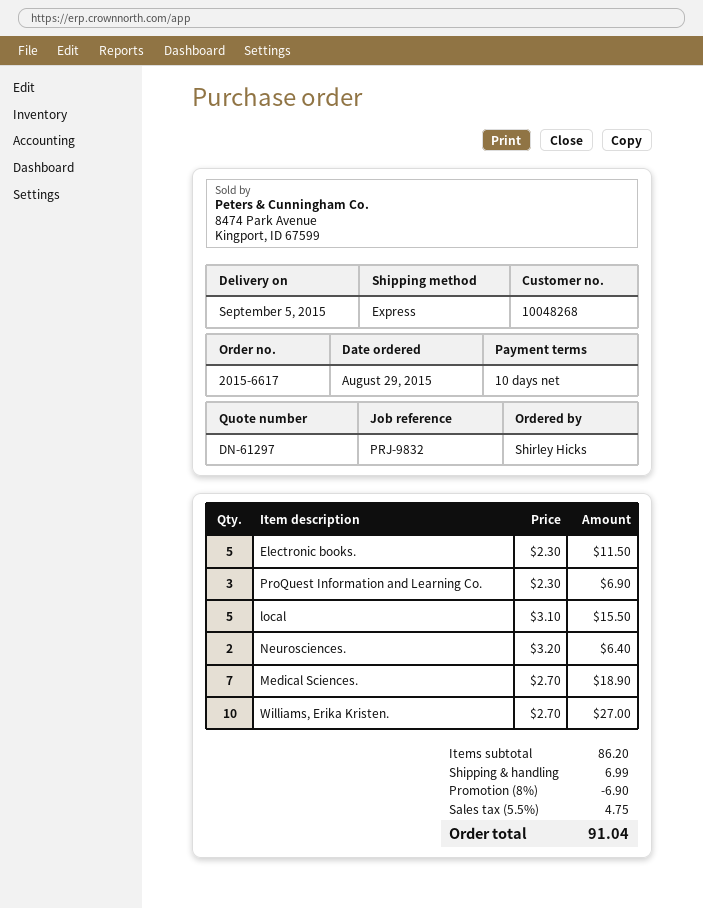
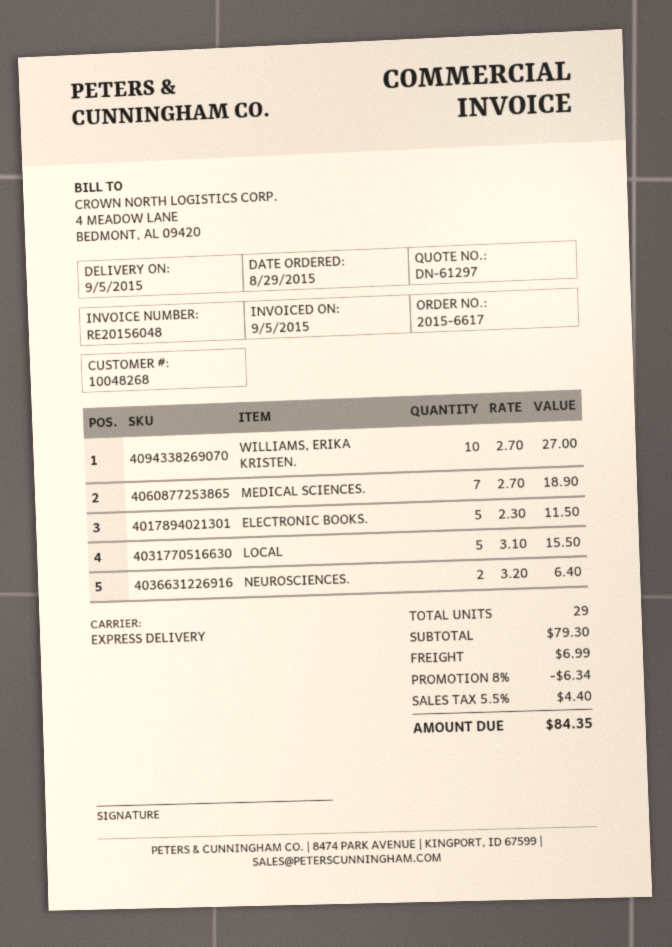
ProQuest Information and Learning Co.: 3 x 2.30 = 6.90 -> none
subtotal: 86.20 -> 79.30
discount: 8% = 6.90 -> 8% = 6.34
tax: 5.5% = 4.75 -> 5.5% = 4.40
total: 91.04 -> 84.35

